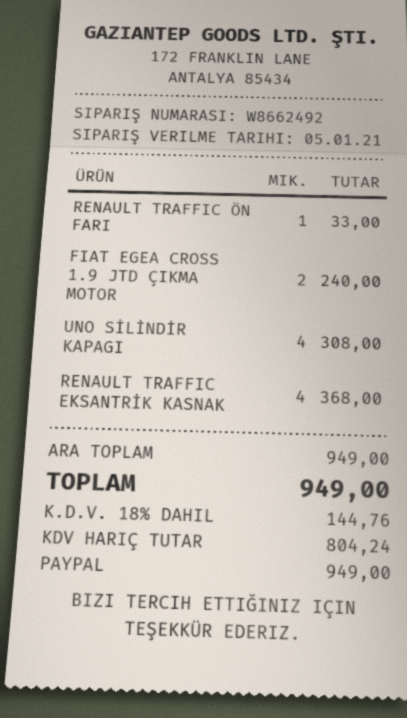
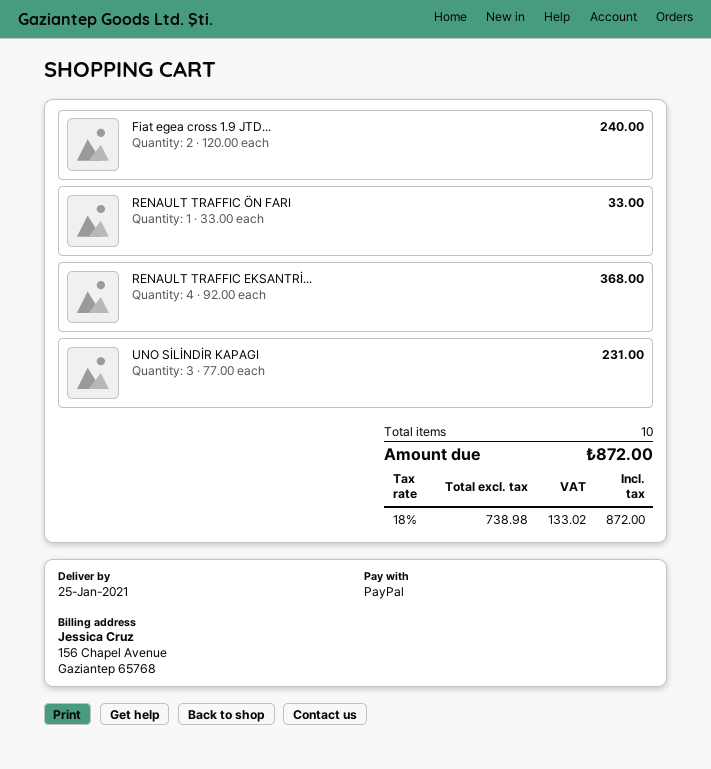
UNO SİLİNDİR KAPAGI: 4 for 308.00 -> 3 for 231.00
net: 804.24 -> 738.98
tax: 18% = 144.76 -> 18% = 133.02
total: 949.00 -> 872.00

